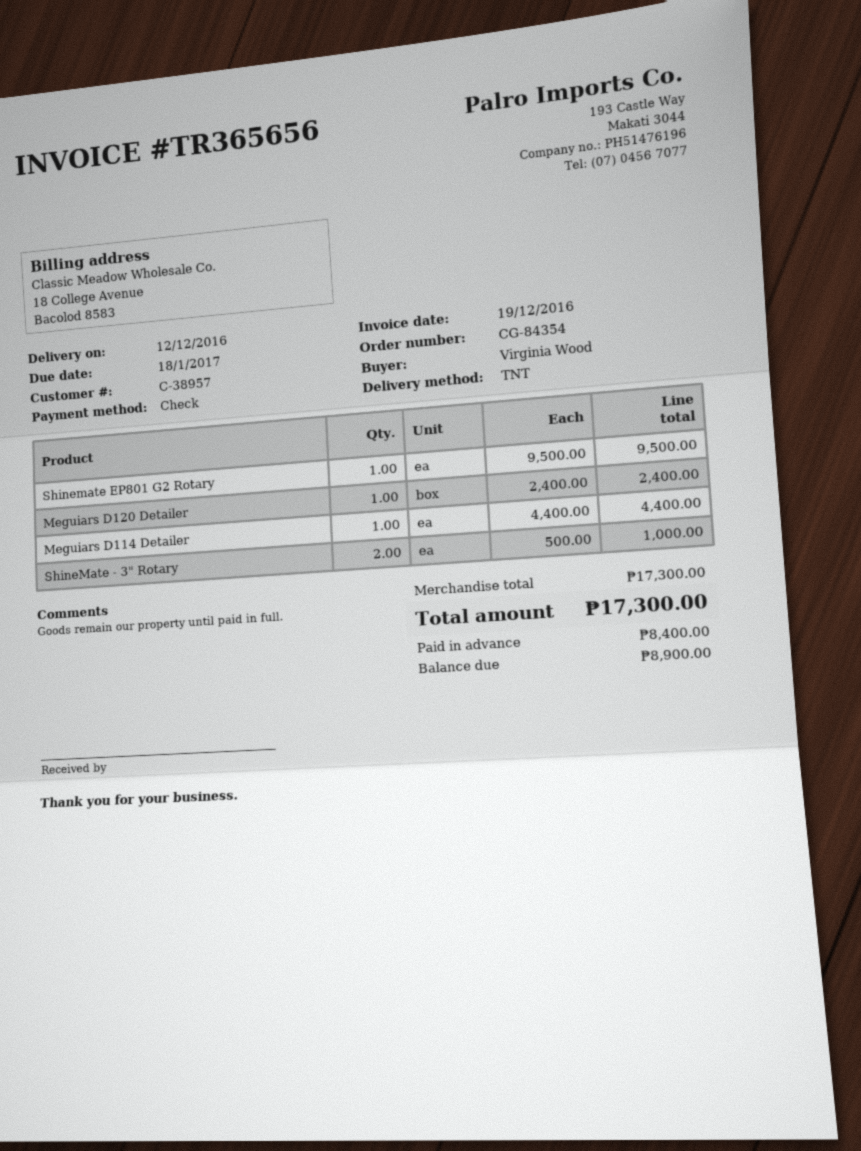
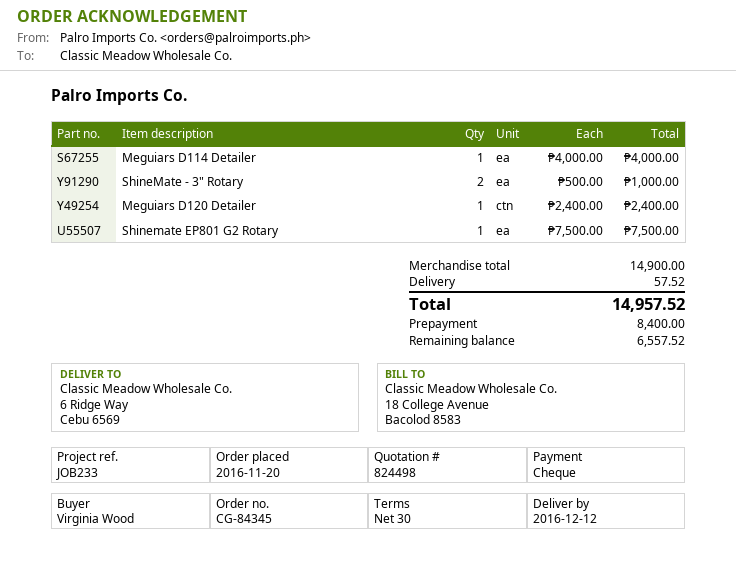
order number: CG-84354 -> CG-84345
Shinemate EP801 G2 Rotary: 1 x 9500.00 = 9500.00 -> 1 x 7500.00 = 7500.00
Meguiars D114 Detailer: 1 x 4400.00 = 4400.00 -> 1 x 4000.00 = 4000.00
subtotal: 17300.00 -> 14900.00
shipping: none -> 57.52
total: 17300.00 -> 14957.52
balance: 8900.00 -> 6557.52

